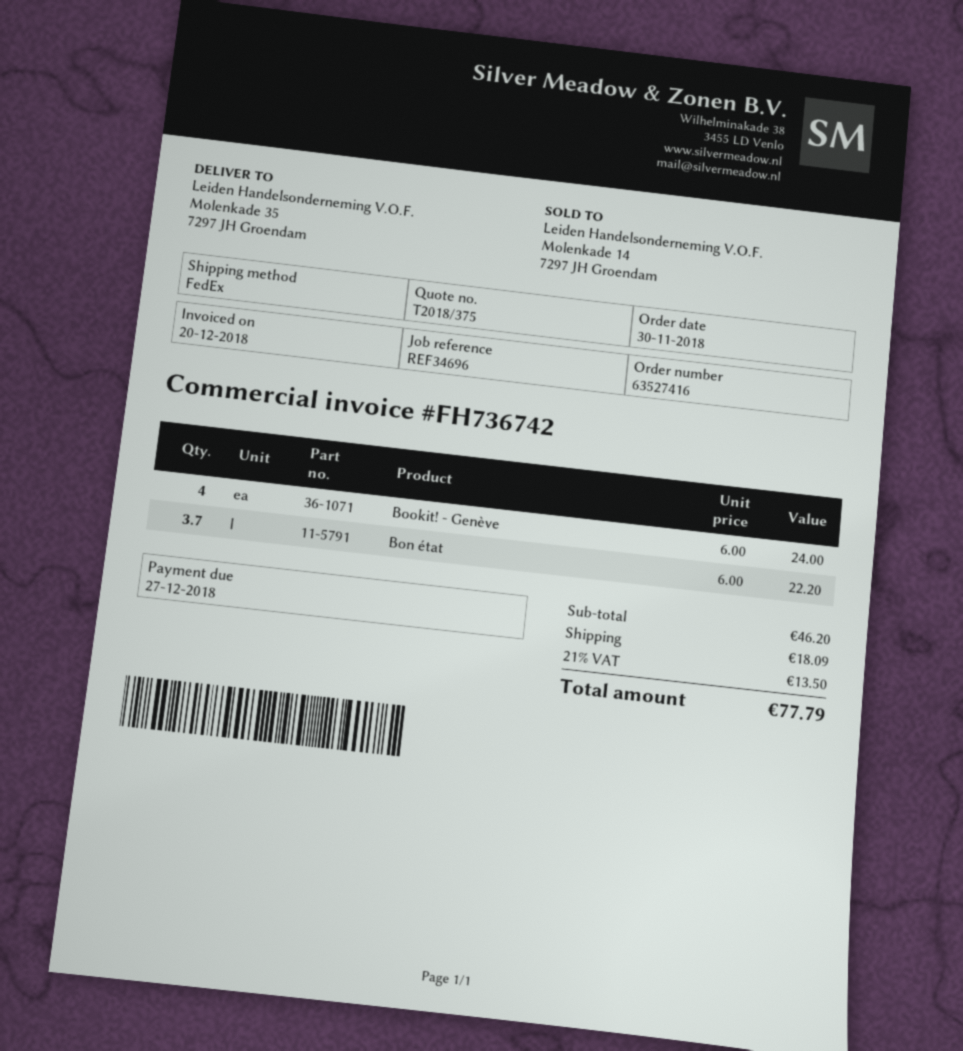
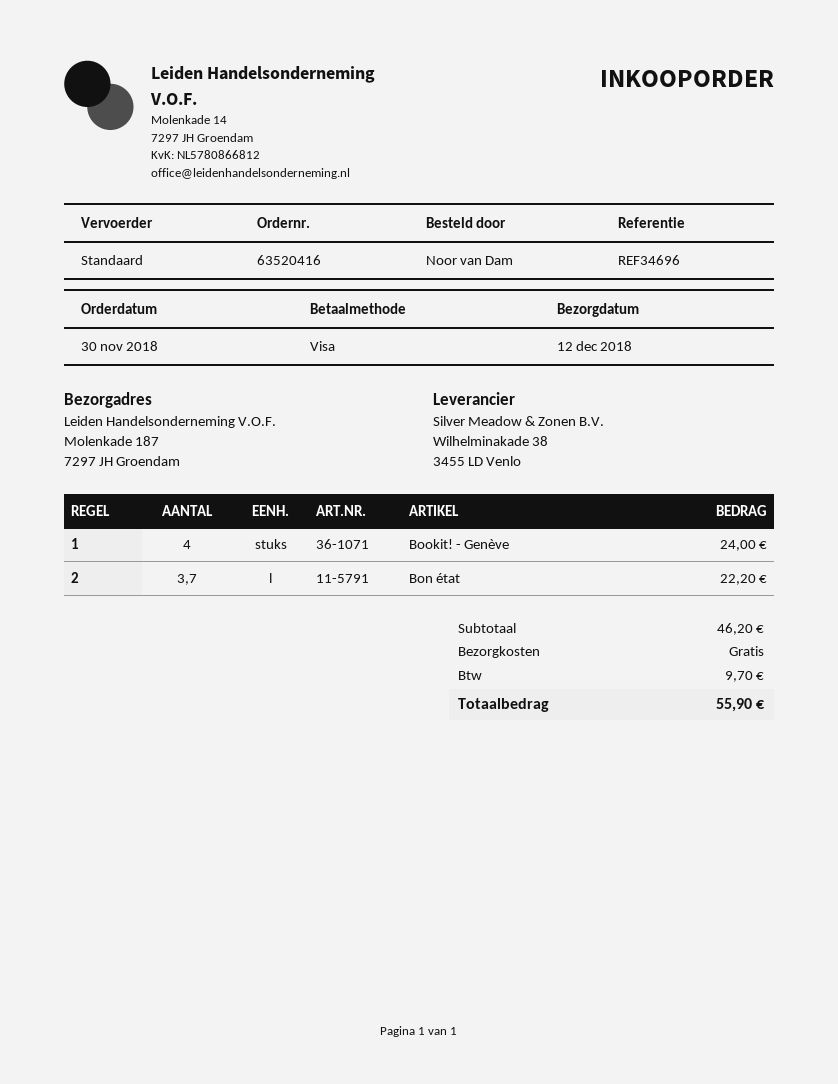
order number: 63527416 -> 63520416
shipping method: FedEx -> standard
ship to: Molenkade 35, 7297 JH Groendam -> Molenkade 187, 7297 JH Groendam
shipping: 18.09 -> 0.00
tax: 13.50 -> 9.70
total: 77.79 -> 55.90

